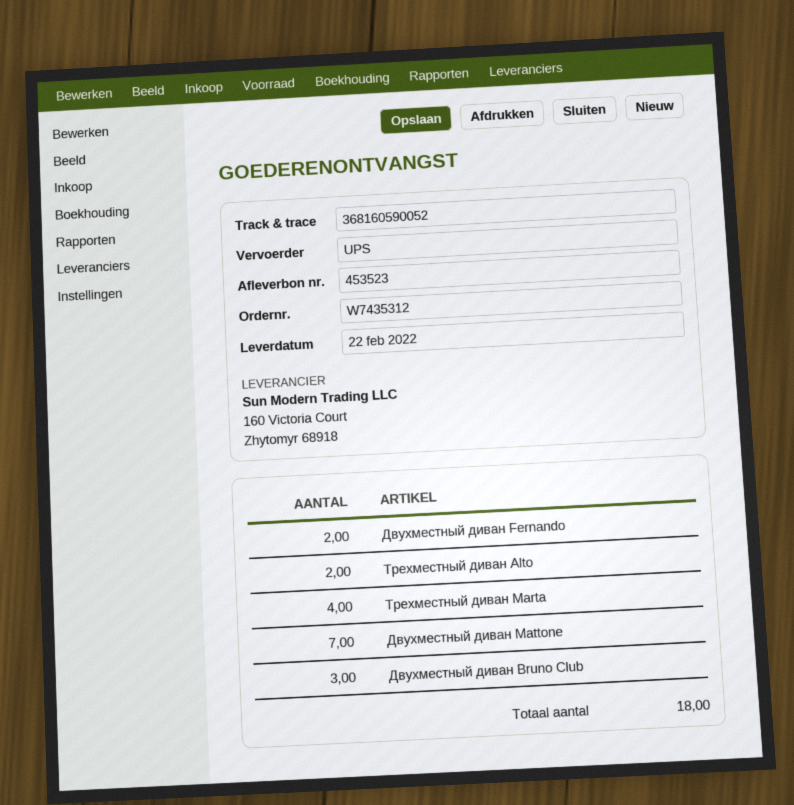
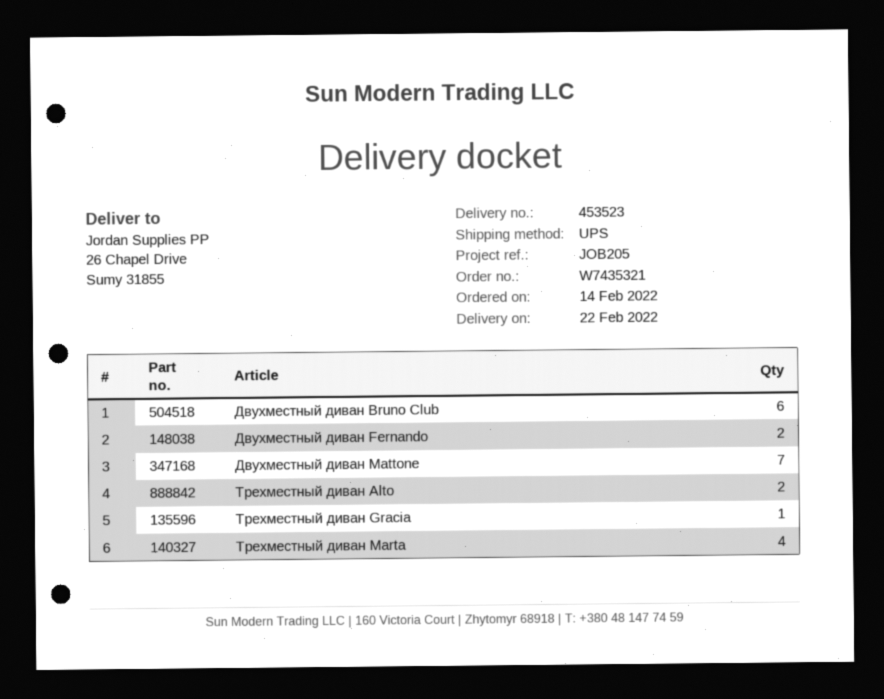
order number: W7435312 -> W7435321
Двухместный диван Bruno Club: 3 -> 6
Трехместный диван Gracia: none -> 1

